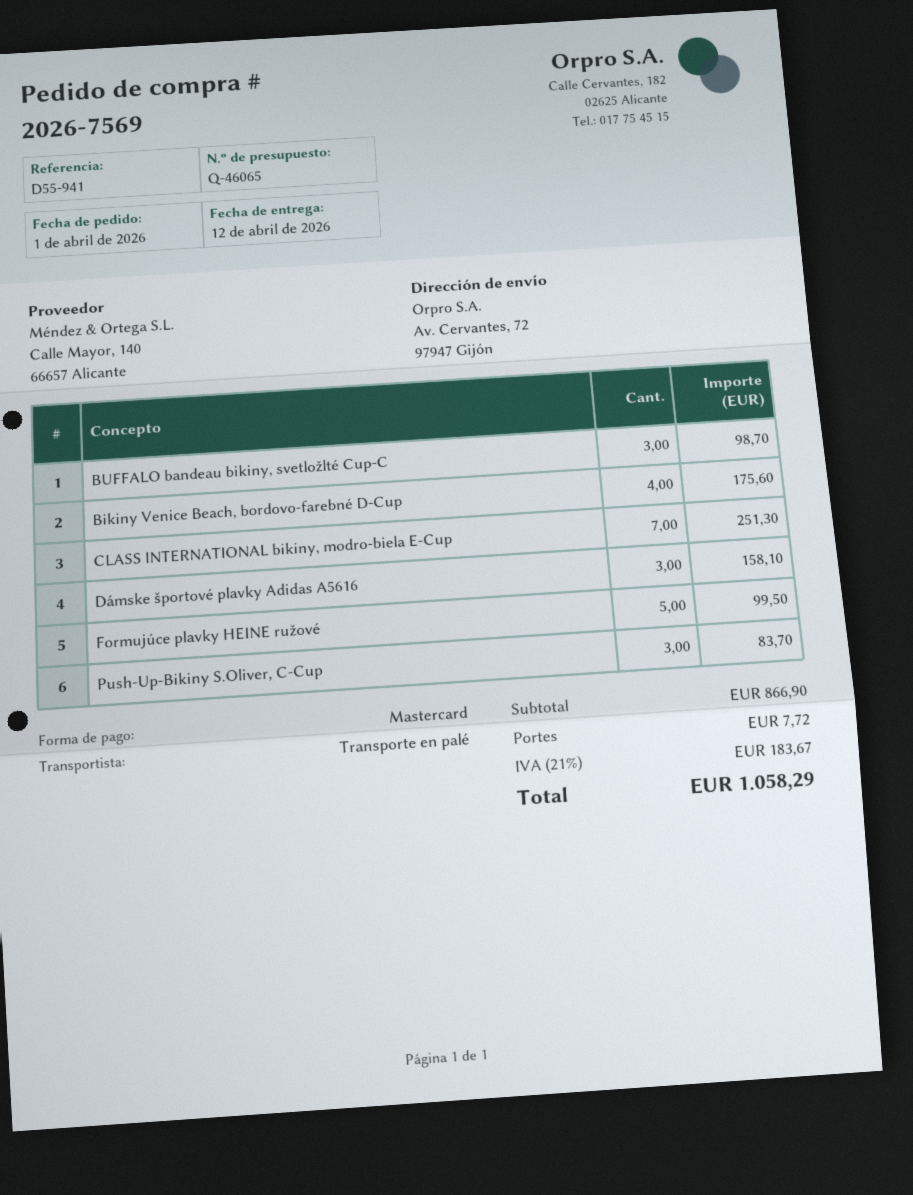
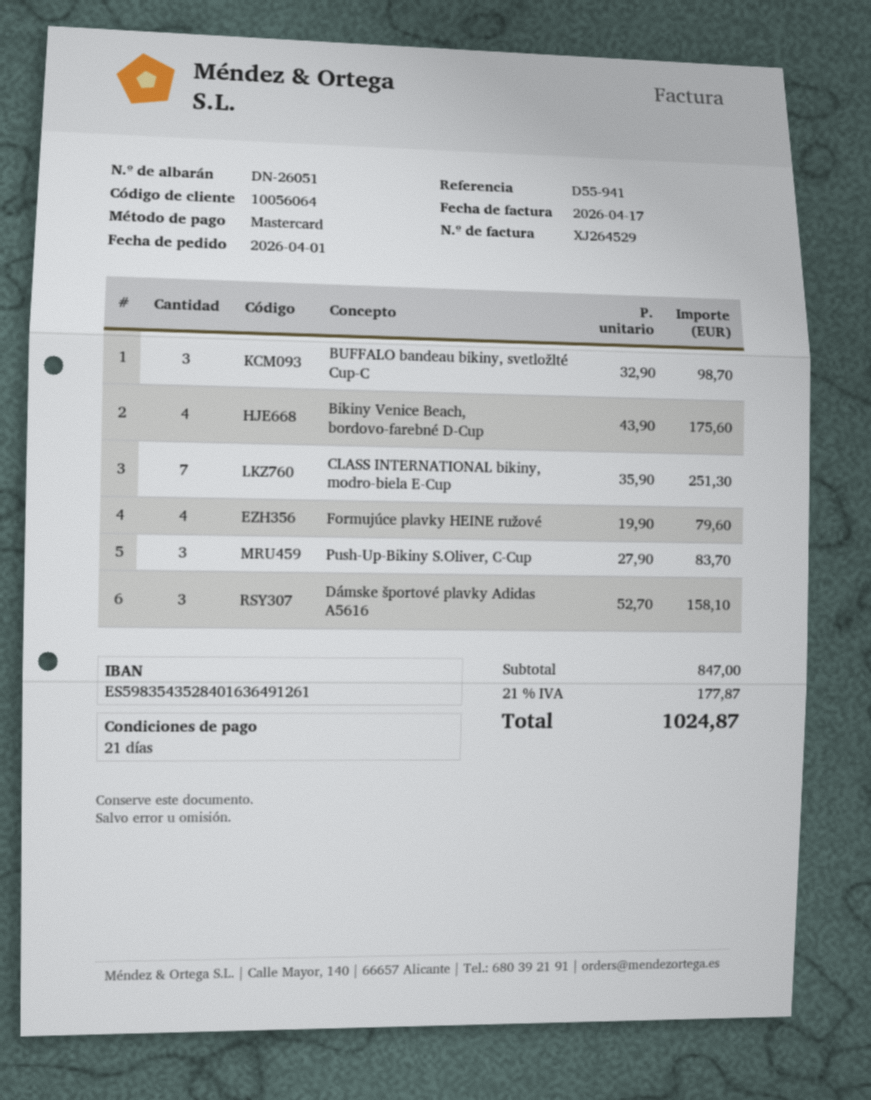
Formujúce plavky HEINE ružové: 5 for 99.50 -> 4 for 79.60
subtotal: 866.90 -> 847.00
shipping: 7.72 -> none
tax: 21% = 183.67 -> 21% = 177.87
total: 1058.29 -> 1024.87

